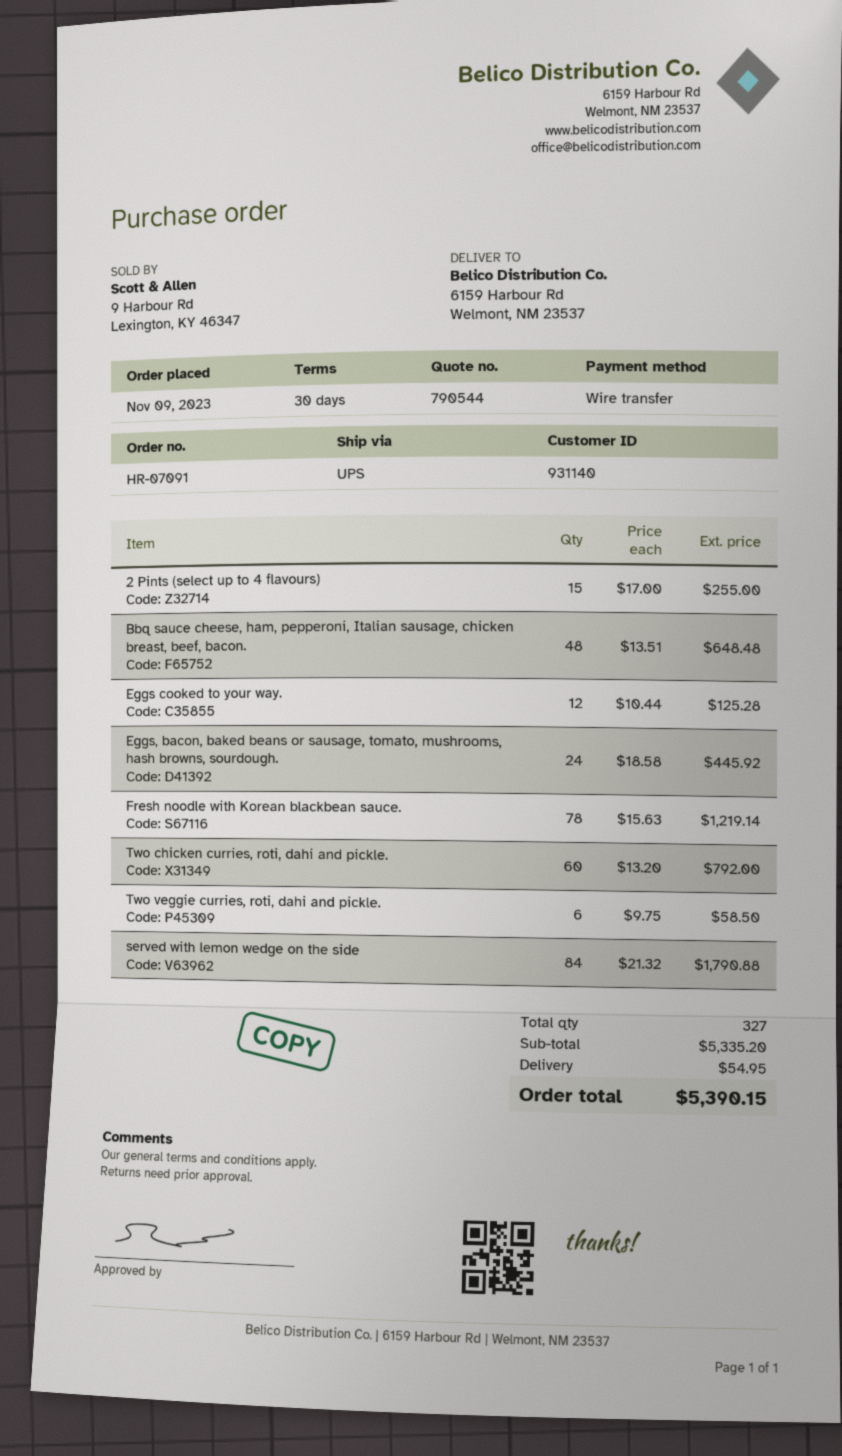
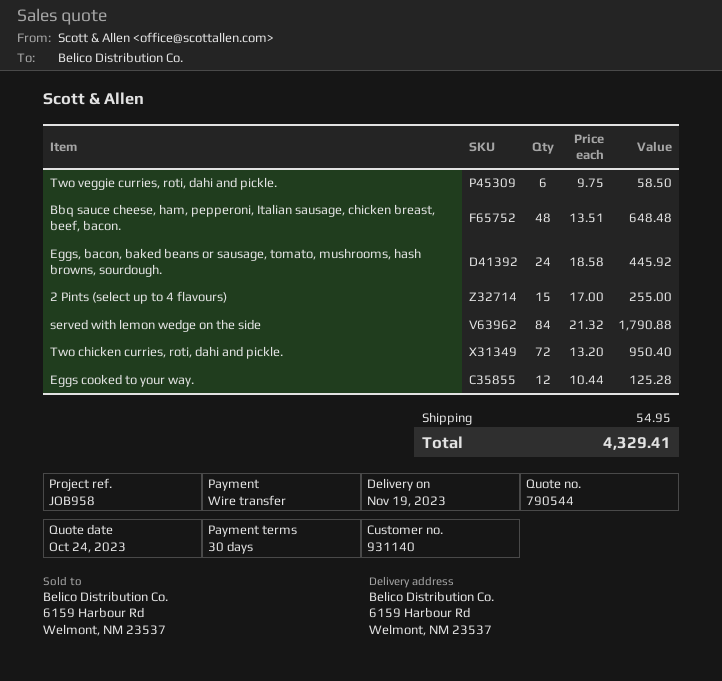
Fresh noodle with Korean blackbean sauce.: 78 x 15.63 = 1219.14 -> none
Two chicken curries, roti, dahi and pickle.: 60 x 13.20 = 792.00 -> 72 x 13.20 = 950.40
total: 5390.15 -> 4329.41

